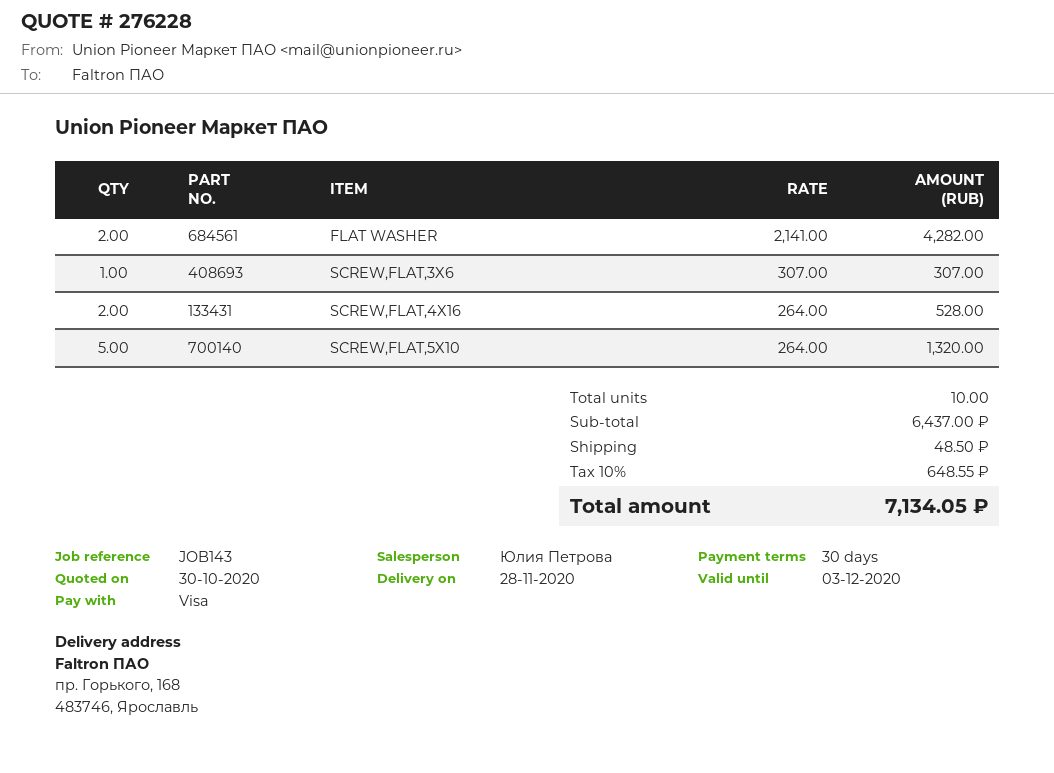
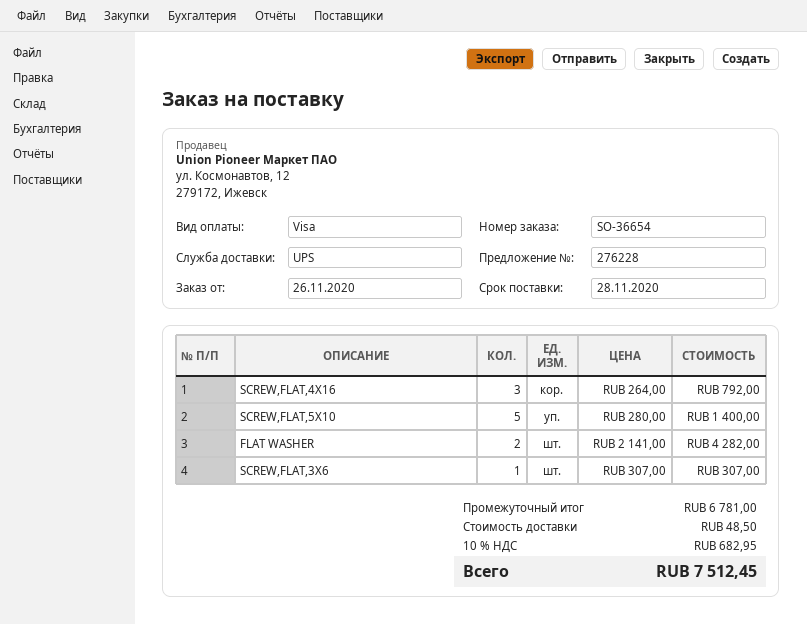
SCREW,FLAT,4X16: 2 x 264.00 = 528.00 -> 3 x 264.00 = 792.00
SCREW,FLAT,5X10: 5 x 264.00 = 1320.00 -> 5 x 280.00 = 1400.00
subtotal: 6437.00 -> 6781.00
tax: 10% = 648.55 -> 10% = 682.95
total: 7134.05 -> 7512.45

